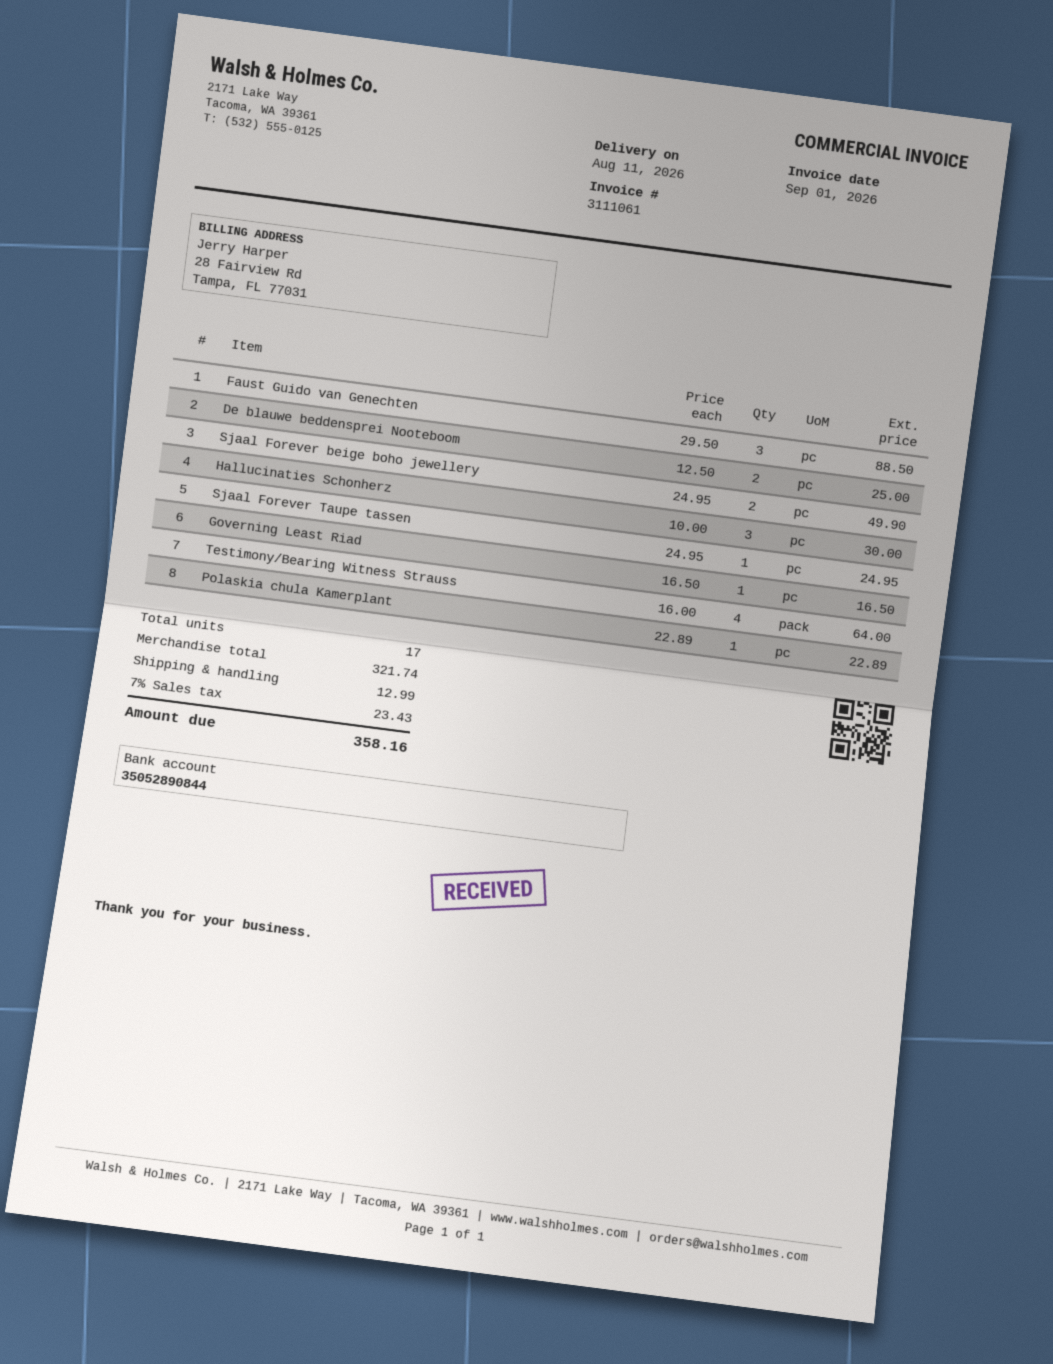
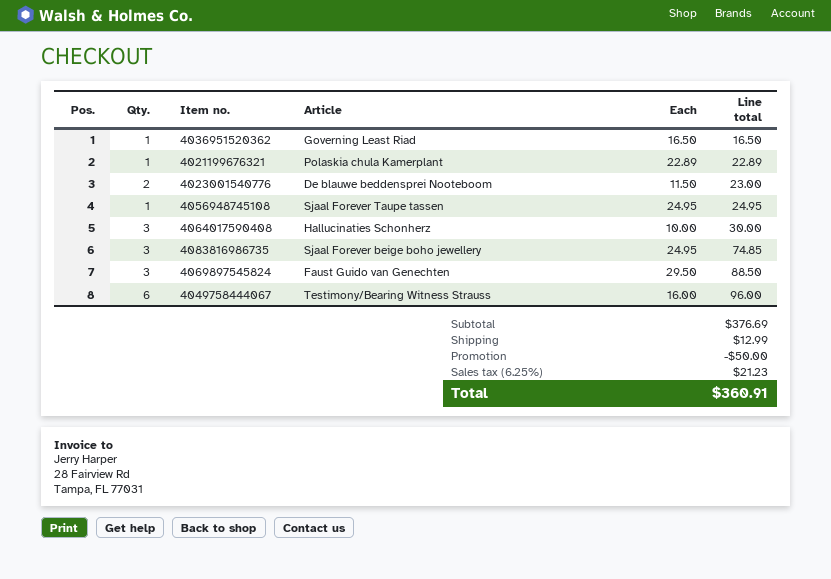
De blauwe beddensprei Nooteboom: 2 x 12.50 = 25.00 -> 2 x 11.50 = 23.00
Sjaal Forever beige boho jewellery: 2 x 24.95 = 49.90 -> 3 x 24.95 = 74.85
Testimony/Bearing Witness Strauss: 4 x 16.00 = 64.00 -> 6 x 16.00 = 96.00
subtotal: 321.74 -> 376.69
discount: none -> 50.00
tax: 7% = 23.43 -> 6.25% = 21.23
total: 358.16 -> 360.91

